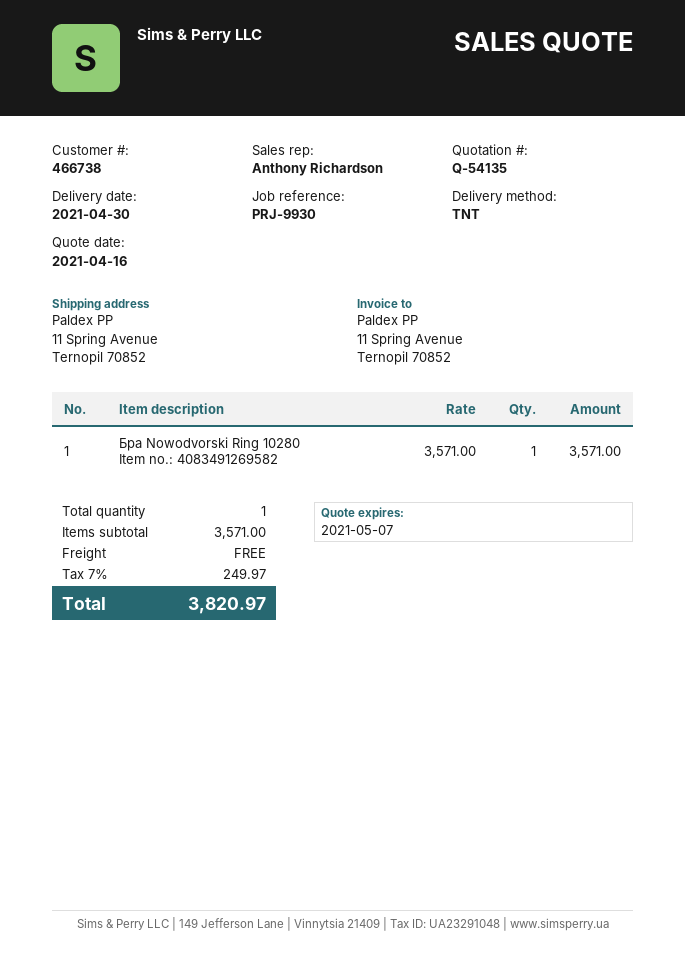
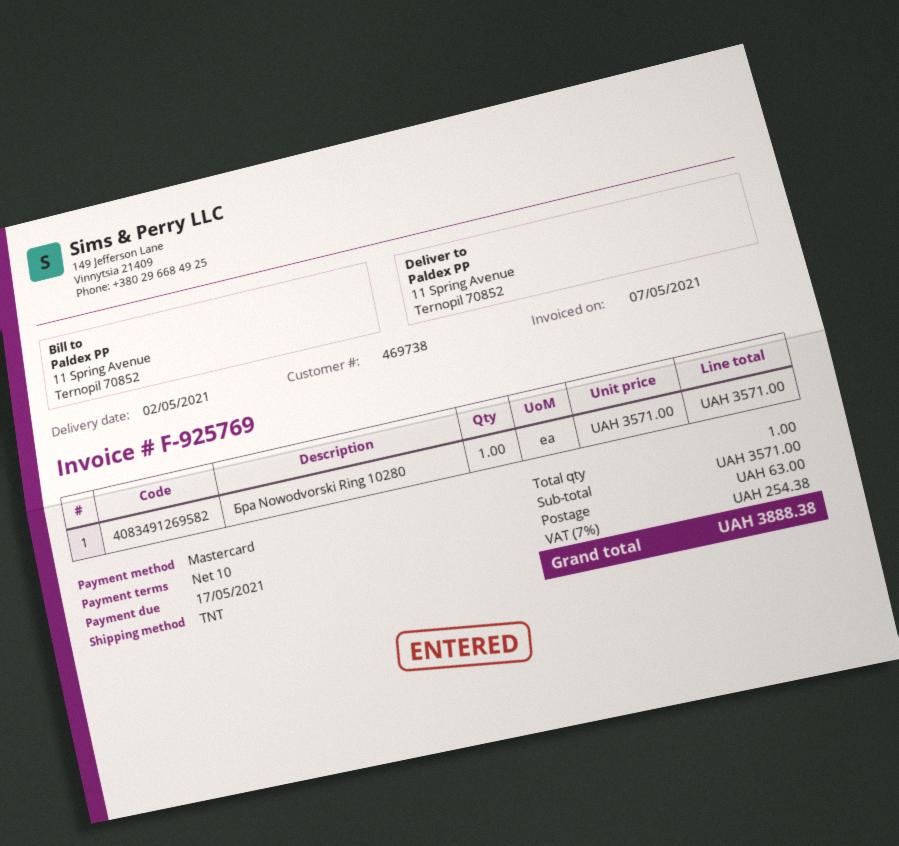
delivery date: 2021-04-30 -> 2021-05-02
customer number: 466738 -> 469738
shipping: 0.00 -> 63.00
tax: 7% = 249.97 -> 7% = 254.38
total: 3820.97 -> 3888.38

